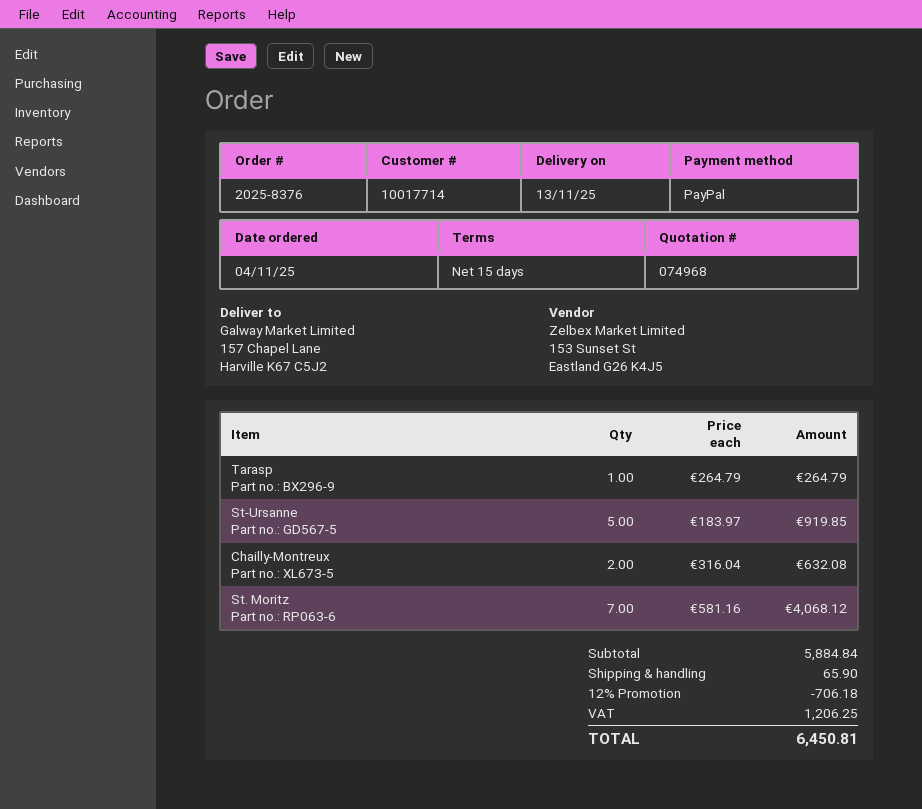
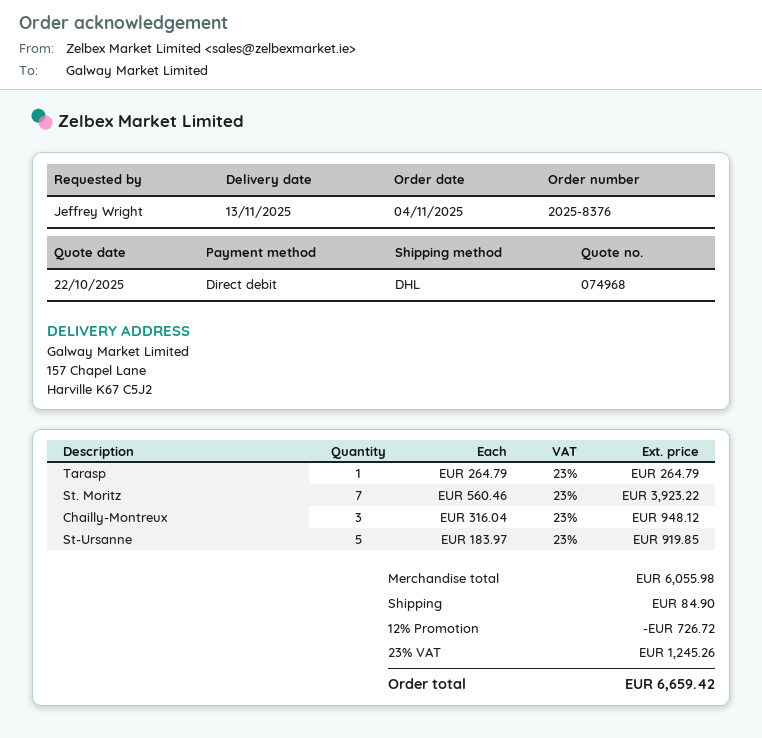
payment method: PayPal -> direct debit
Chailly-Montreux: 2 x 316.04 = 632.08 -> 3 x 316.04 = 948.12
St. Moritz: 7 x 581.16 = 4068.12 -> 7 x 560.46 = 3923.22
subtotal: 5884.84 -> 6055.98
discount: 12% = 706.18 -> 12% = 726.72
shipping: 65.90 -> 84.90
tax: 1206.25 -> 1245.26
total: 6450.81 -> 6659.42

